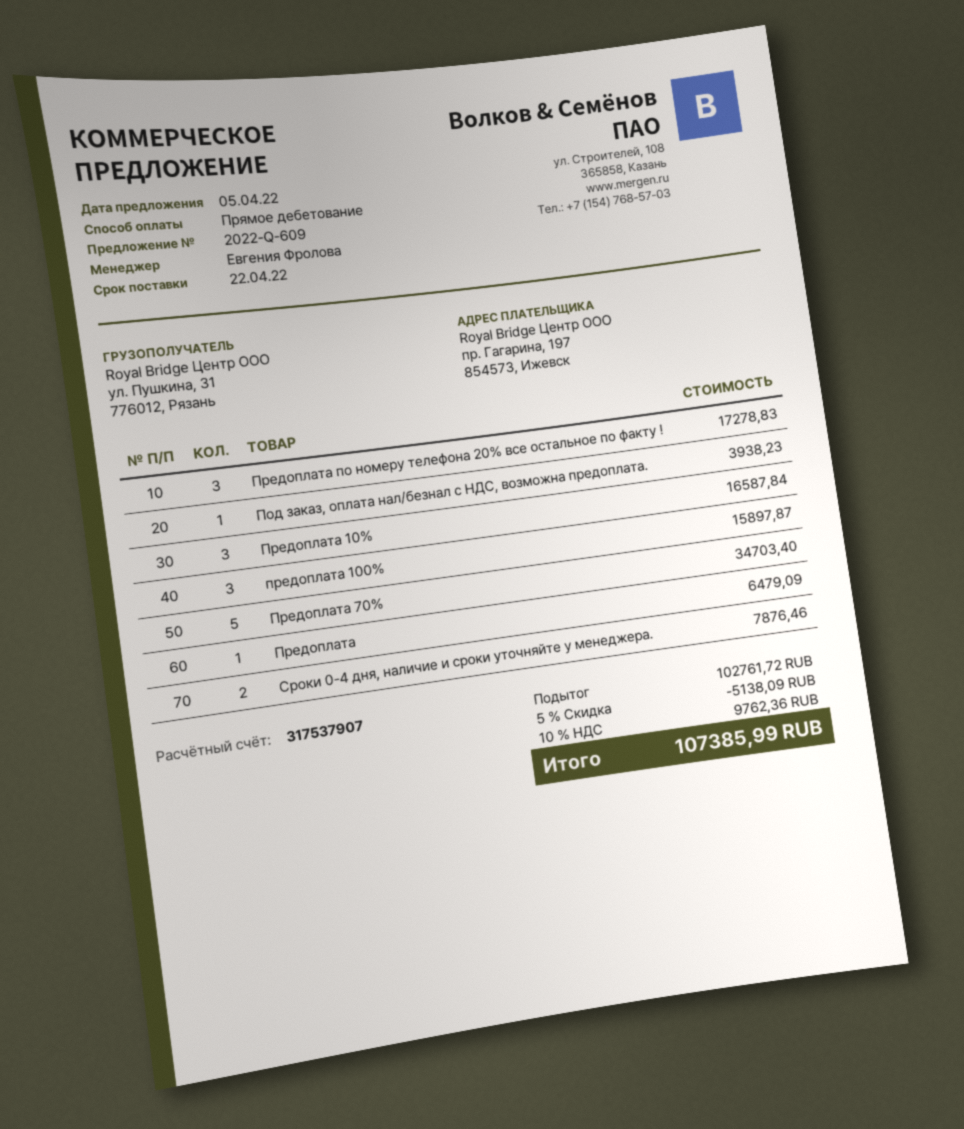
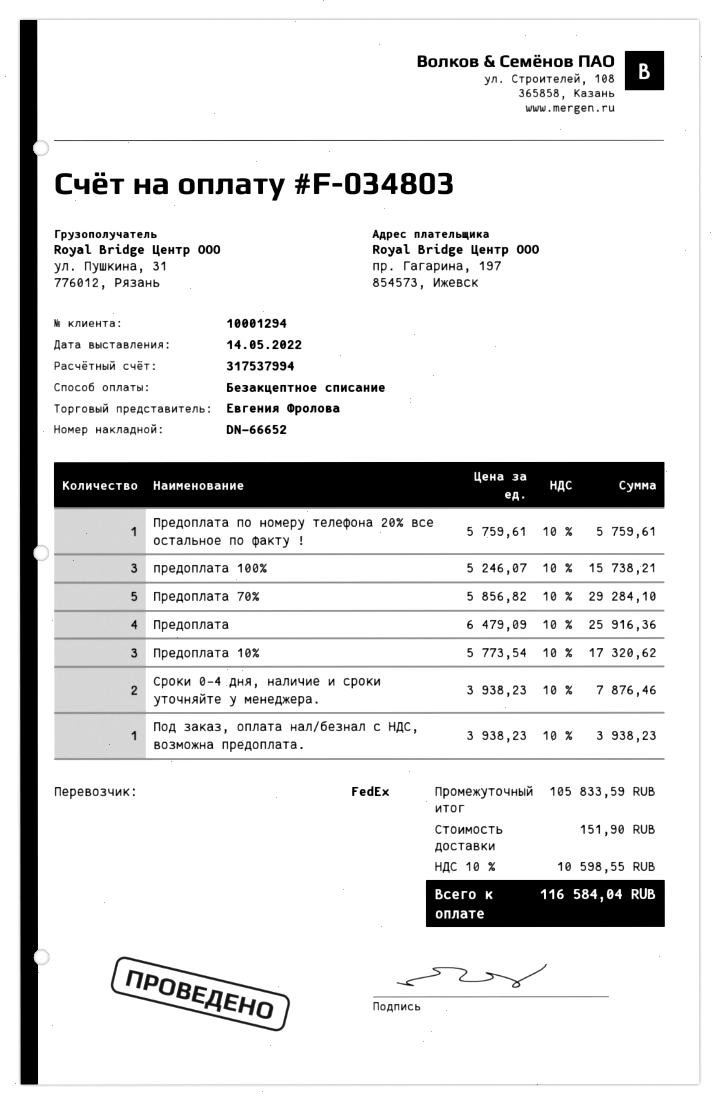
bank account: 317537907 -> 317537994
Предоплата по номеру телефона 20% все остальное по факту !: 3 for 17278.83 -> 1 for 5759.61
Предоплата 10%: 3 for 16587.84 -> 3 for 17320.62
предоплата 100%: 3 for 15897.87 -> 3 for 15738.21
Предоплата 70%: 5 for 34703.40 -> 5 for 29284.10
Предоплата: 1 for 6479.09 -> 4 for 25916.36
subtotal: 102761.72 -> 105833.59
discount: 5% = 5138.09 -> none
shipping: none -> 151.90
tax: 10% = 9762.36 -> 10% = 10598.55
total: 107385.99 -> 116584.04

